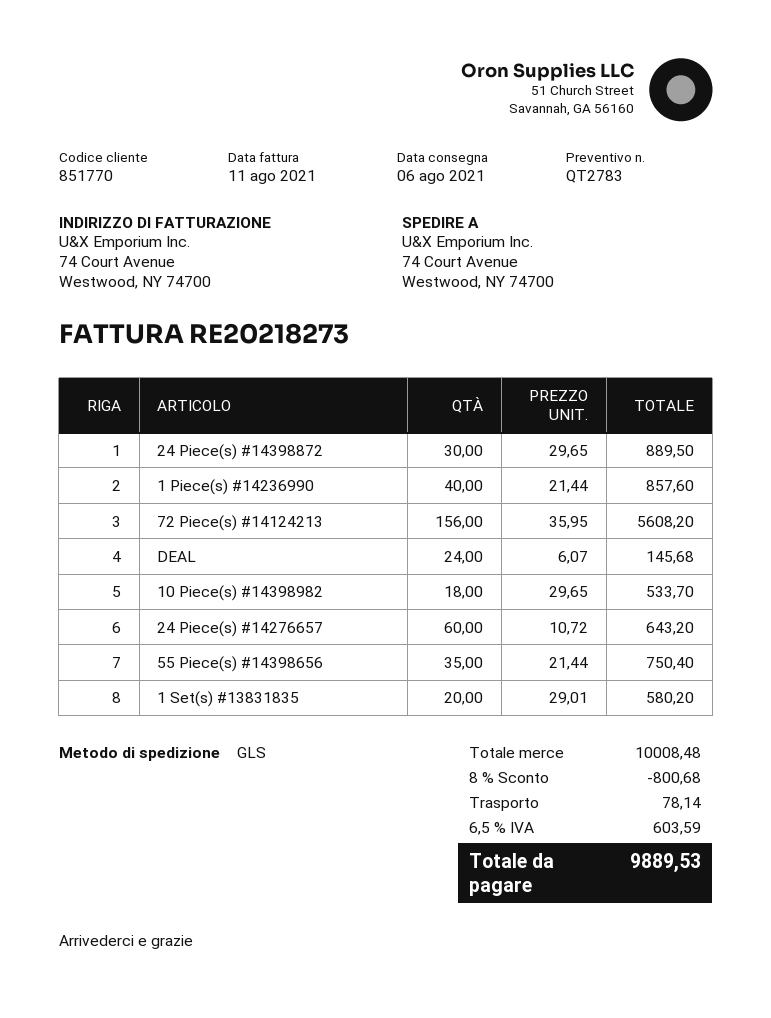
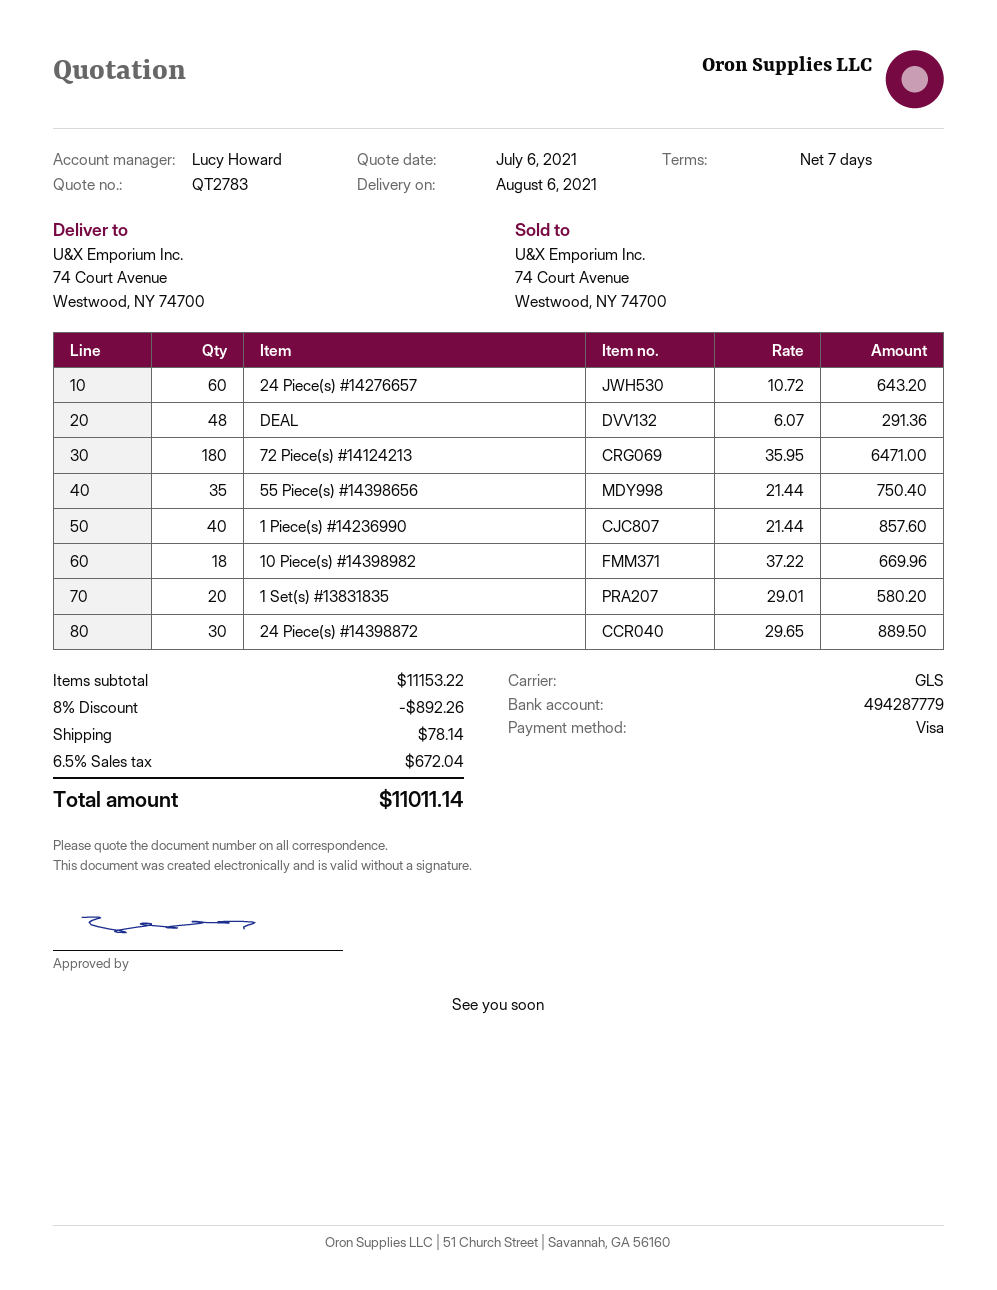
72 Piece(s) #14124213: 156 x 35.95 = 5608.20 -> 180 x 35.95 = 6471.00
DEAL: 24 x 6.07 = 145.68 -> 48 x 6.07 = 291.36
10 Piece(s) #14398982: 18 x 29.65 = 533.70 -> 18 x 37.22 = 669.96
subtotal: 10008.48 -> 11153.22
discount: 8% = 800.68 -> 8% = 892.26
tax: 6.5% = 603.59 -> 6.5% = 672.04
total: 9889.53 -> 11011.14

